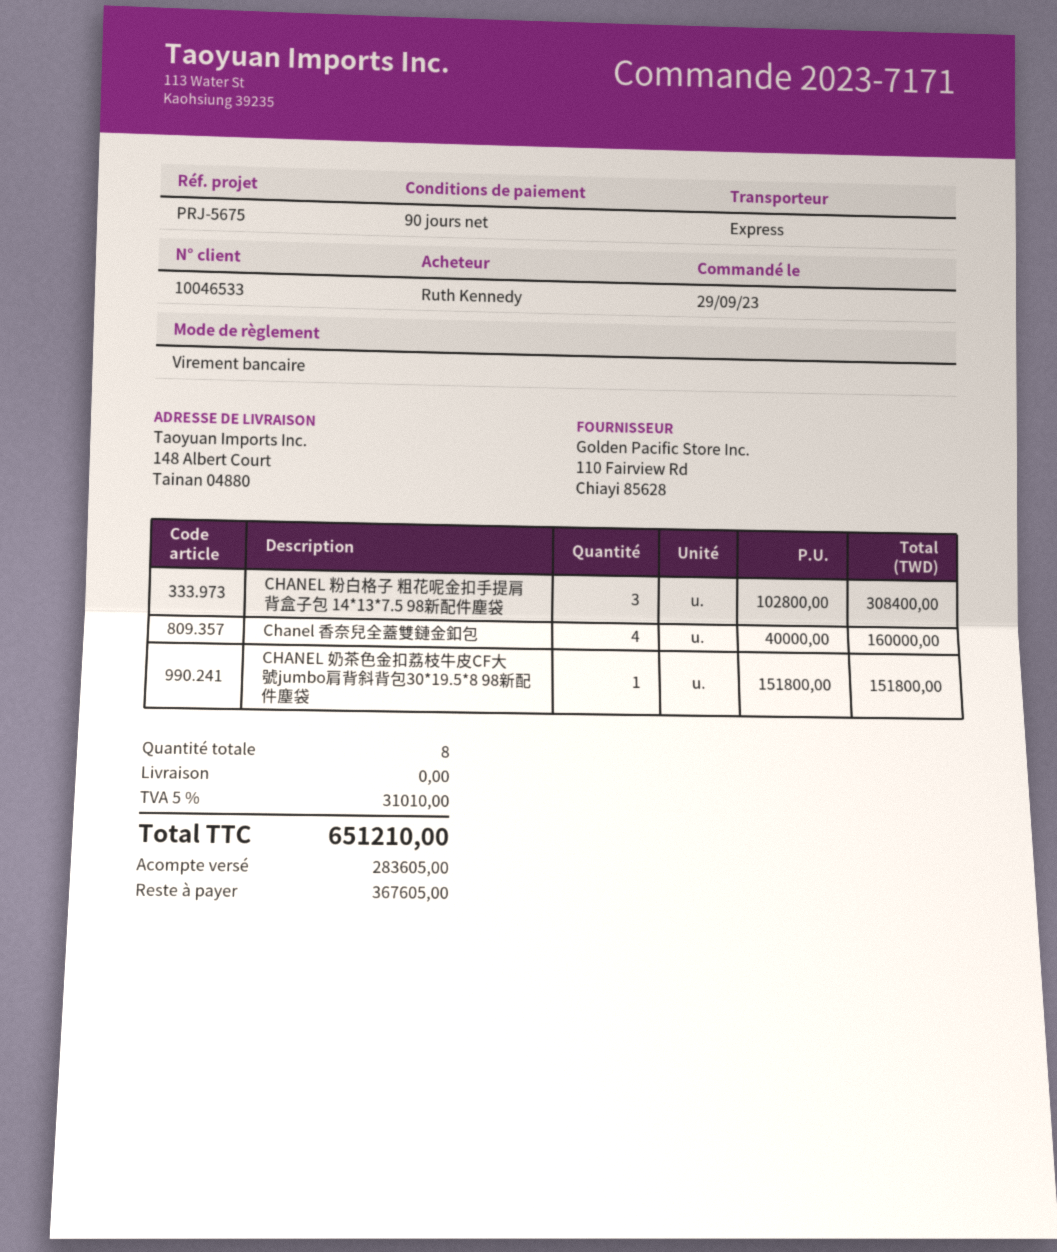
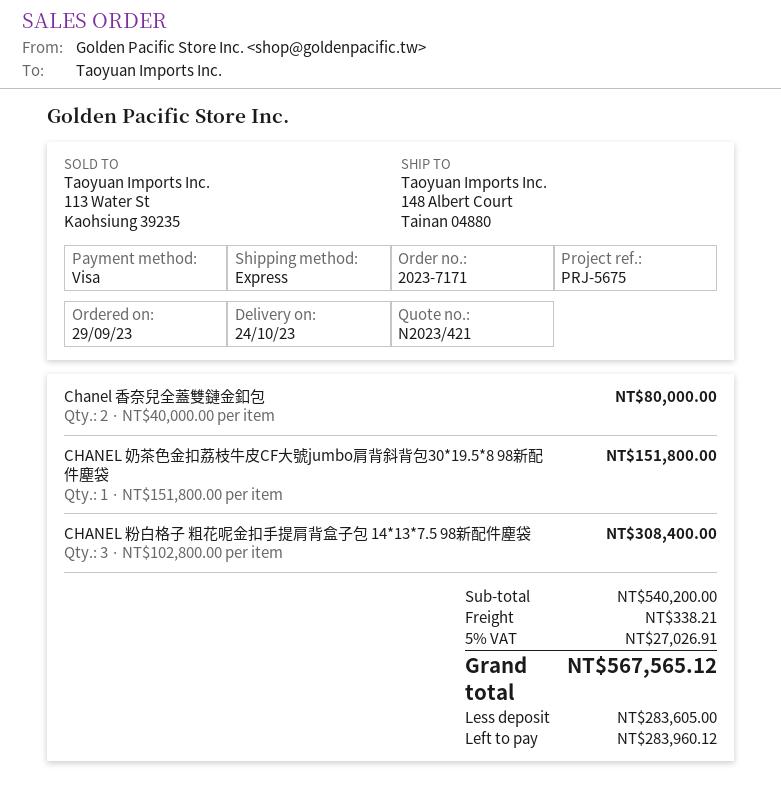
payment method: bank transfer -> Visa
Chanel 香奈兒全蓋雙鏈金釦包: 4 x 40000.00 = 160000.00 -> 2 x 40000.00 = 80000.00
shipping: 0.00 -> 338.21
tax: 5% = 31010.00 -> 5% = 27026.91
total: 651210.00 -> 567565.12
balance: 367605.00 -> 283960.12

